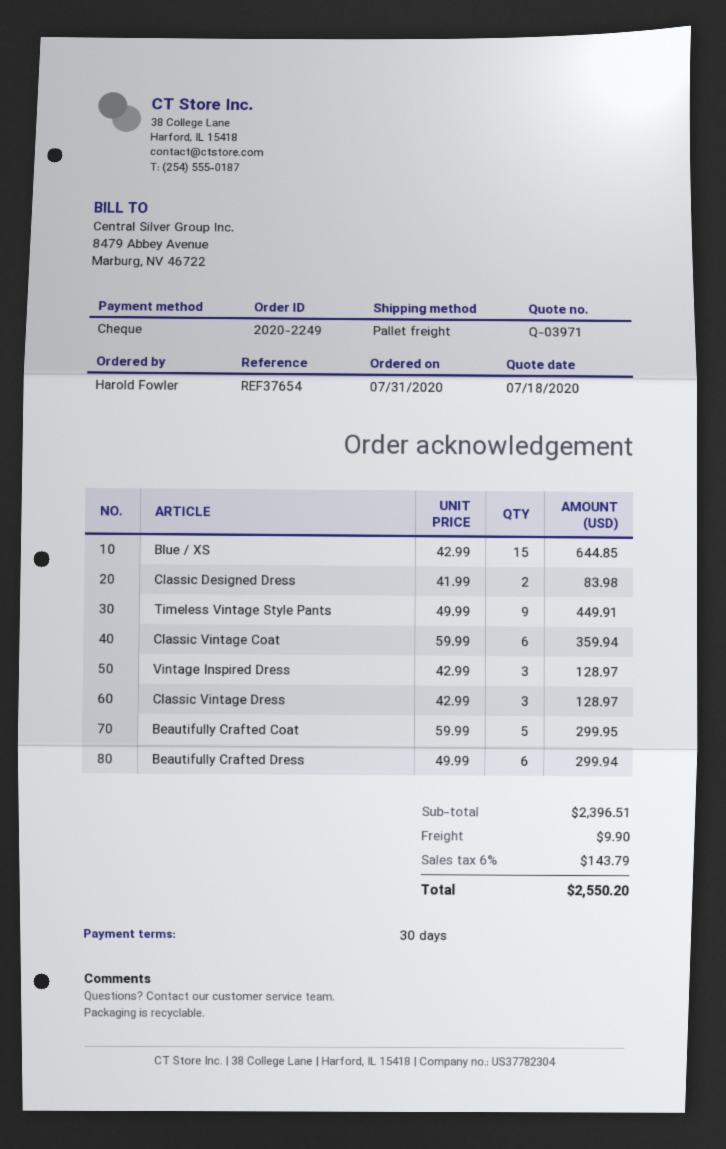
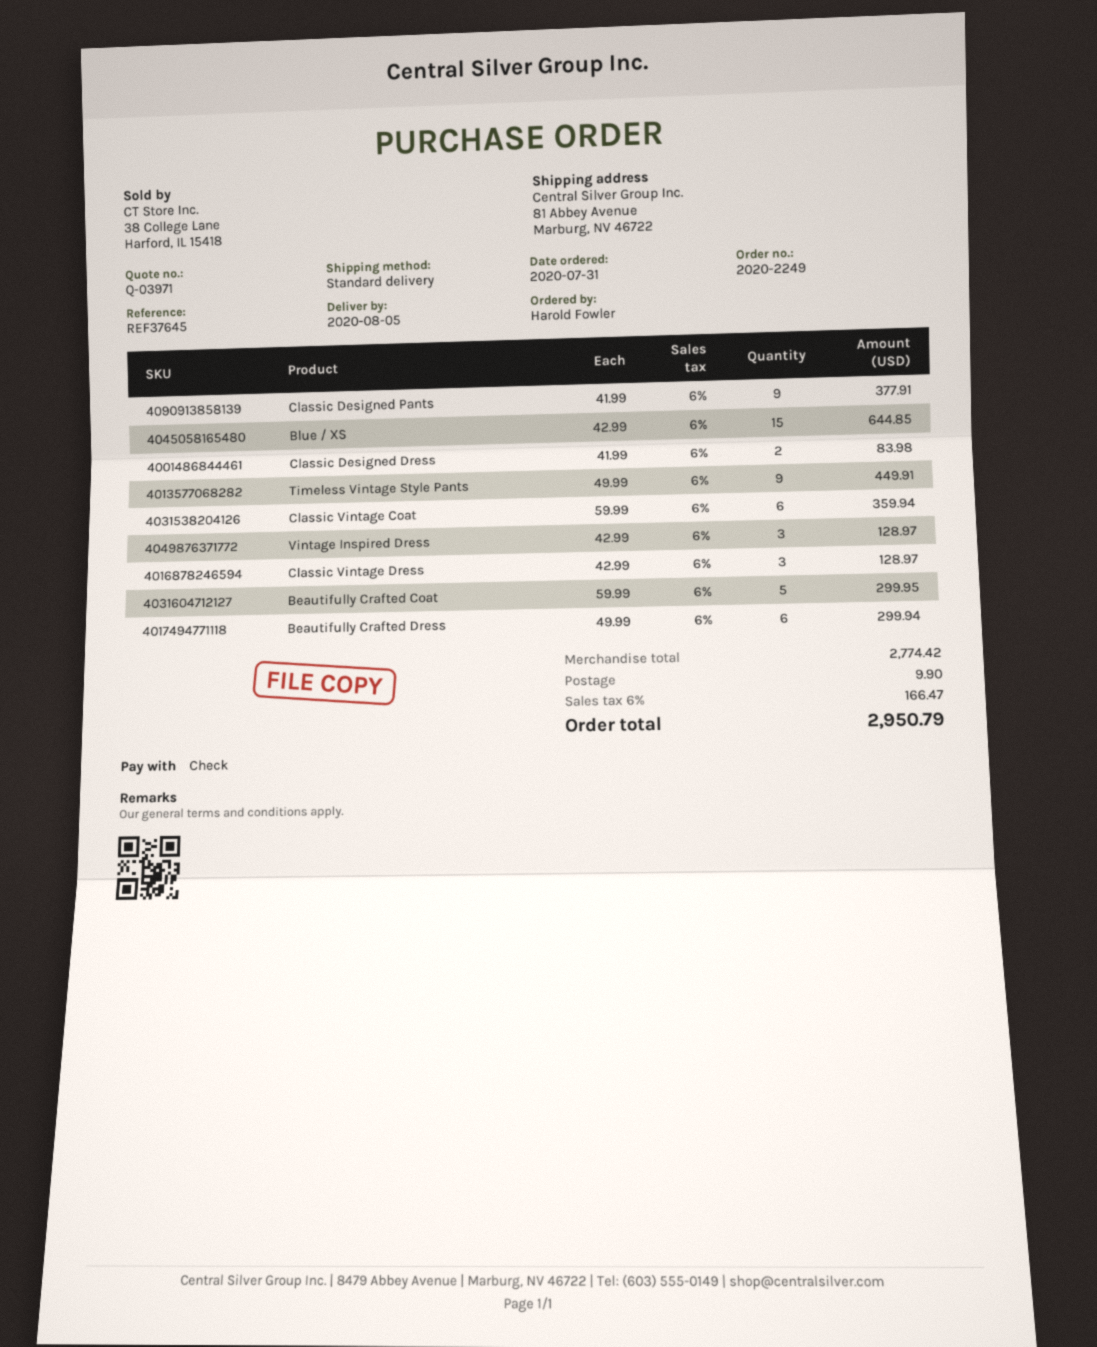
reference: REF37654 -> REF37645
shipping method: pallet freight -> standard
Classic Designed Pants: none -> 9 x 41.99 = 377.91
subtotal: 2396.51 -> 2774.42
tax: 6% = 143.79 -> 6% = 166.47
total: 2550.20 -> 2950.79

